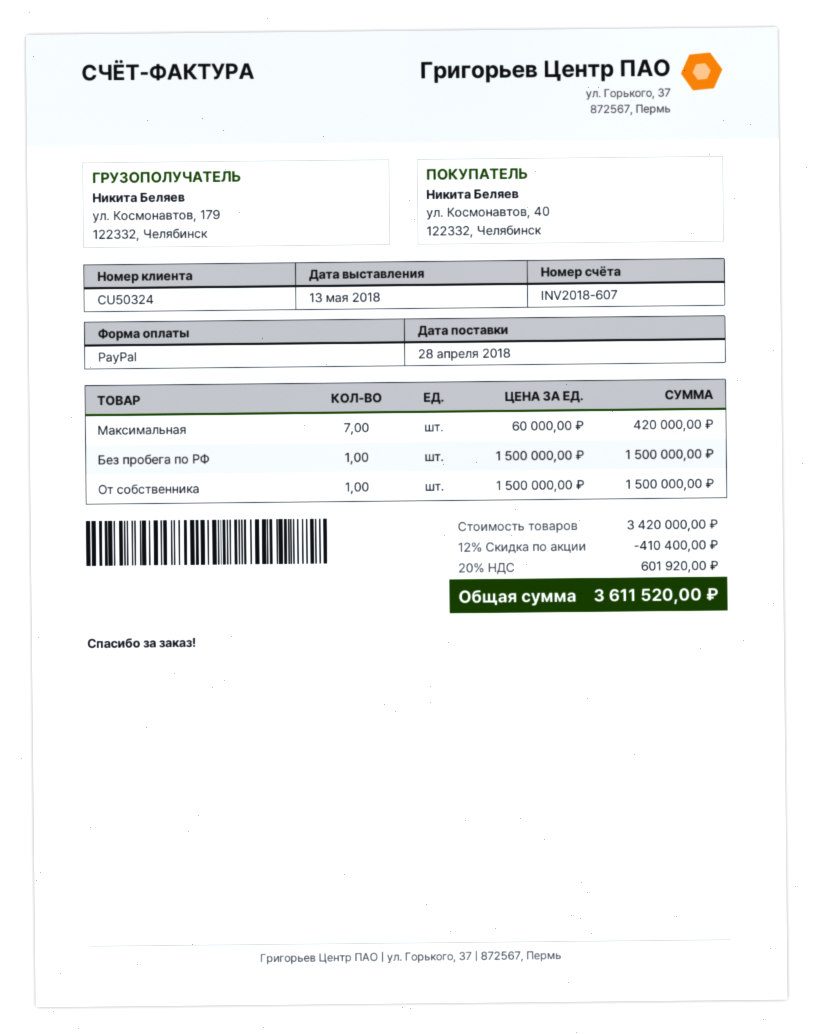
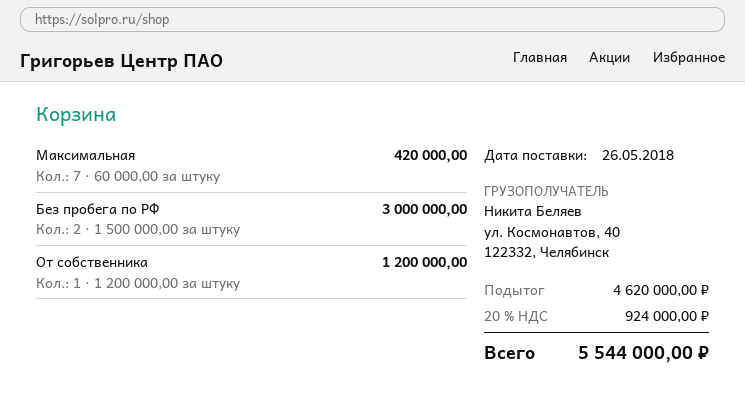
delivery date: 2018-04-28 -> 2018-05-26
ship to: ул. Космонавтов, 179, 122332, Челябинск -> ул. Космонавтов, 40, 122332, Челябинск
Без пробега по РФ: 1 x 1500000.00 = 1500000.00 -> 2 x 1500000.00 = 3000000.00
От собственника: 1 x 1500000.00 = 1500000.00 -> 1 x 1200000.00 = 1200000.00
subtotal: 3420000.00 -> 4620000.00
discount: 12% = 410400.00 -> none
tax: 20% = 601920.00 -> 20% = 924000.00
total: 3611520.00 -> 5544000.00

